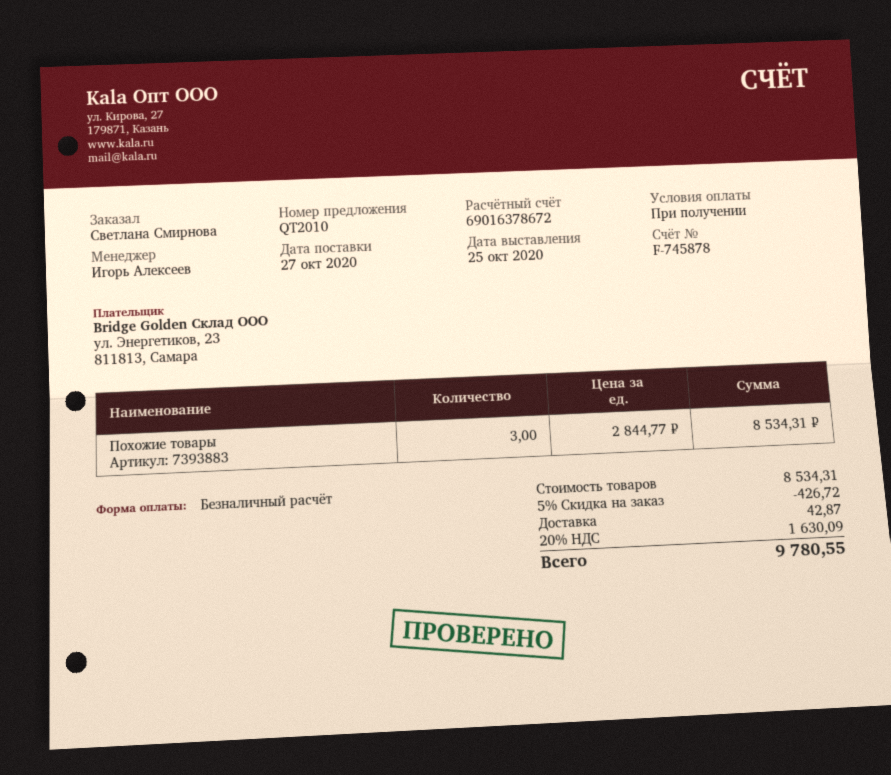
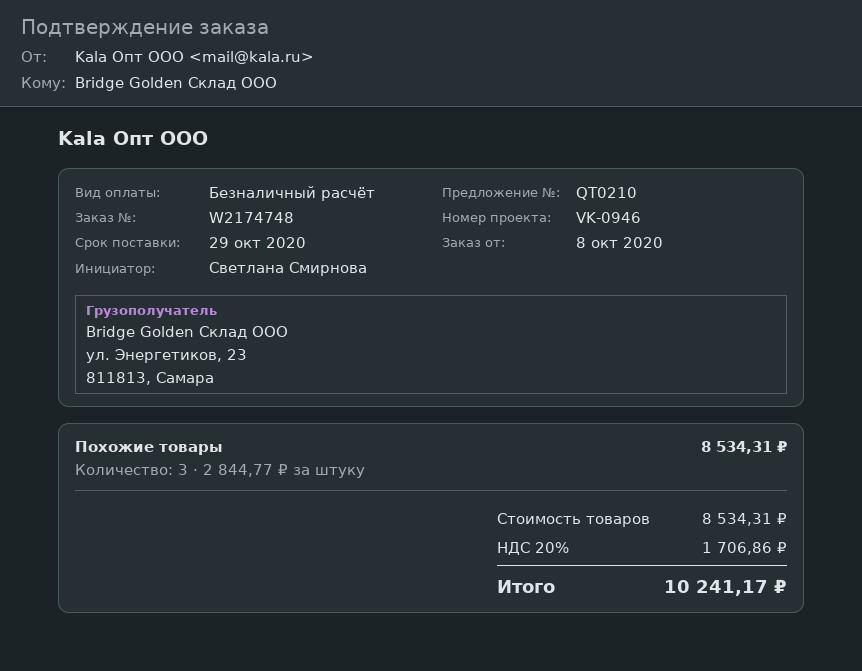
quote number: QT2010 -> QT0210
delivery date: 2020-10-27 -> 2020-10-29
discount: 5% = 426.72 -> none
shipping: 42.87 -> none
tax: 20% = 1630.09 -> 20% = 1706.86
total: 9780.55 -> 10241.17

